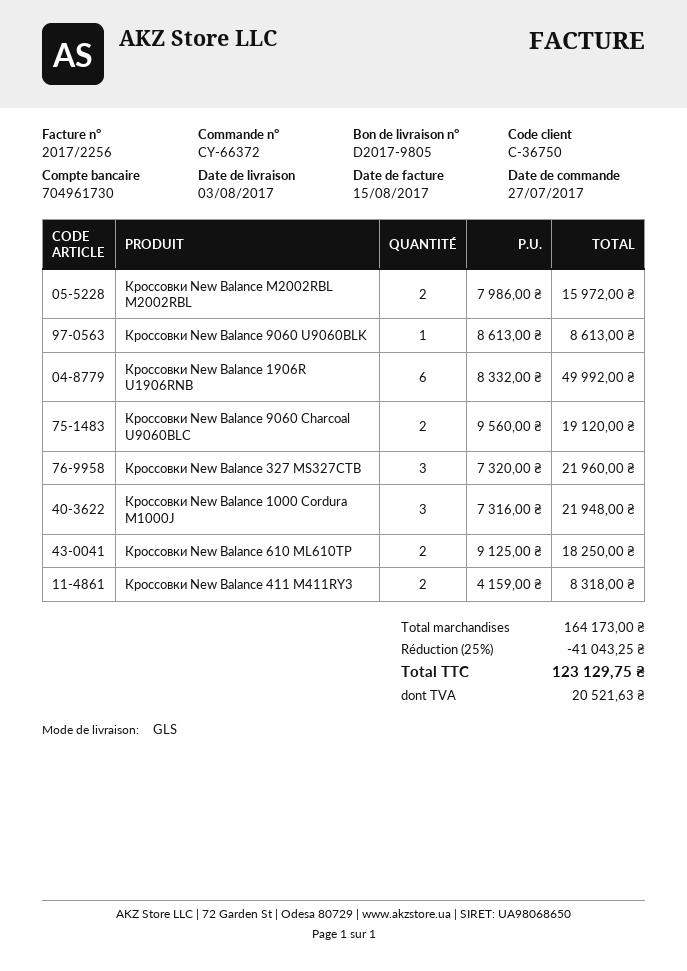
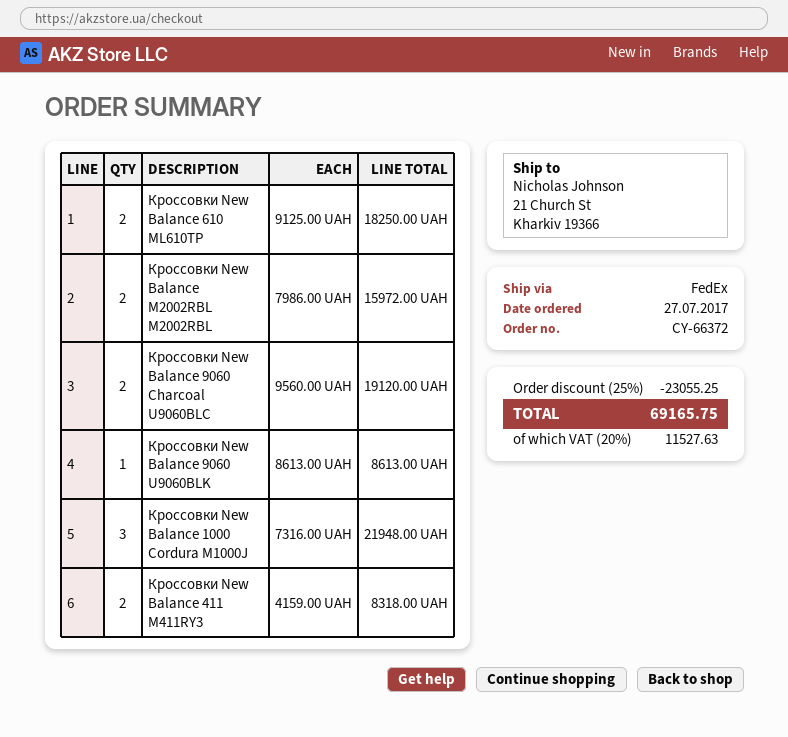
shipping method: GLS -> FedEx
Кроссовки New Balance 1906R U1906RNB: 6 x 8332.00 = 49992.00 -> none
Кроссовки New Balance 327 MS327CTB: 3 x 7320.00 = 21960.00 -> none
discount: 25% = 41043.25 -> 25% = 23055.25
tax: 20521.63 -> 11527.63
total: 123129.75 -> 69165.75

